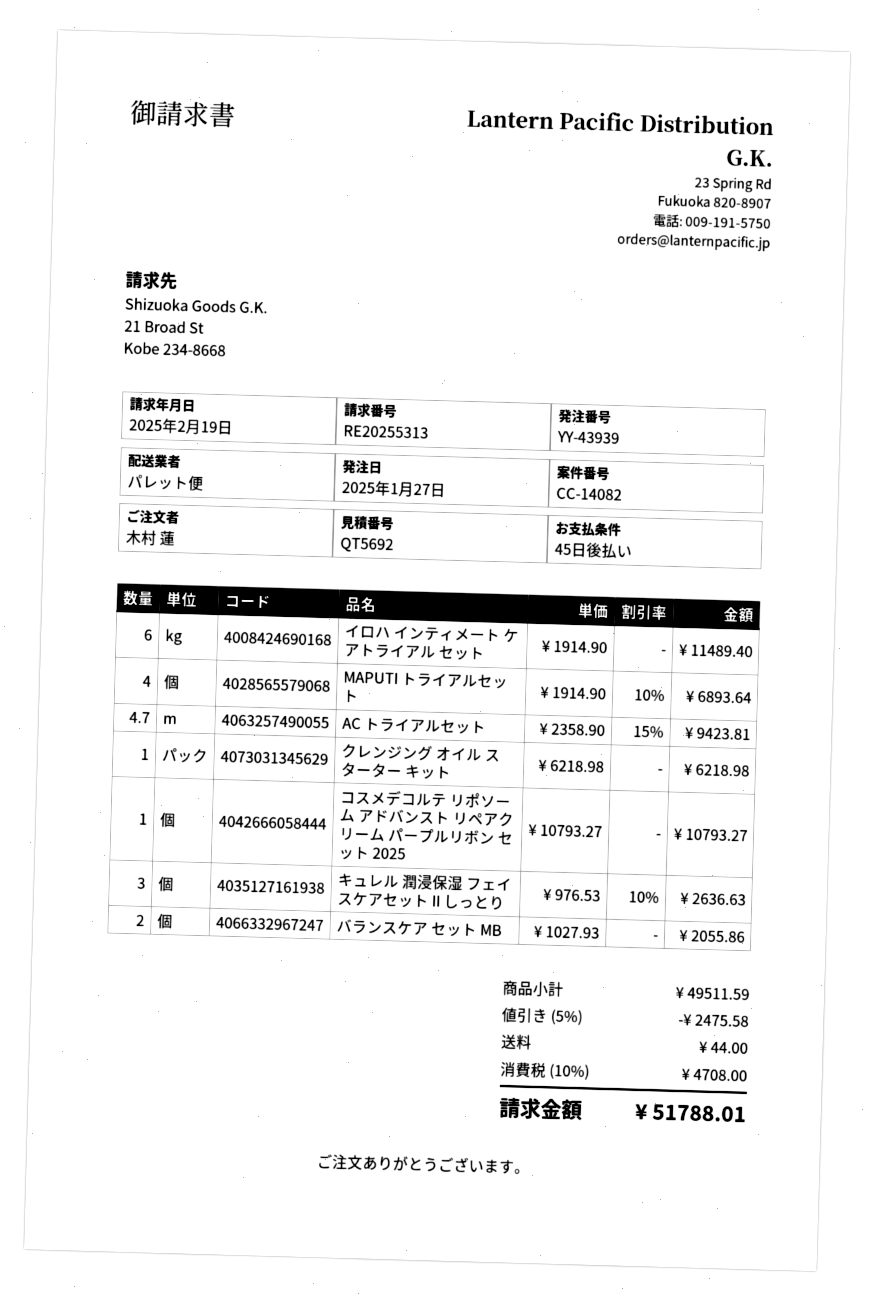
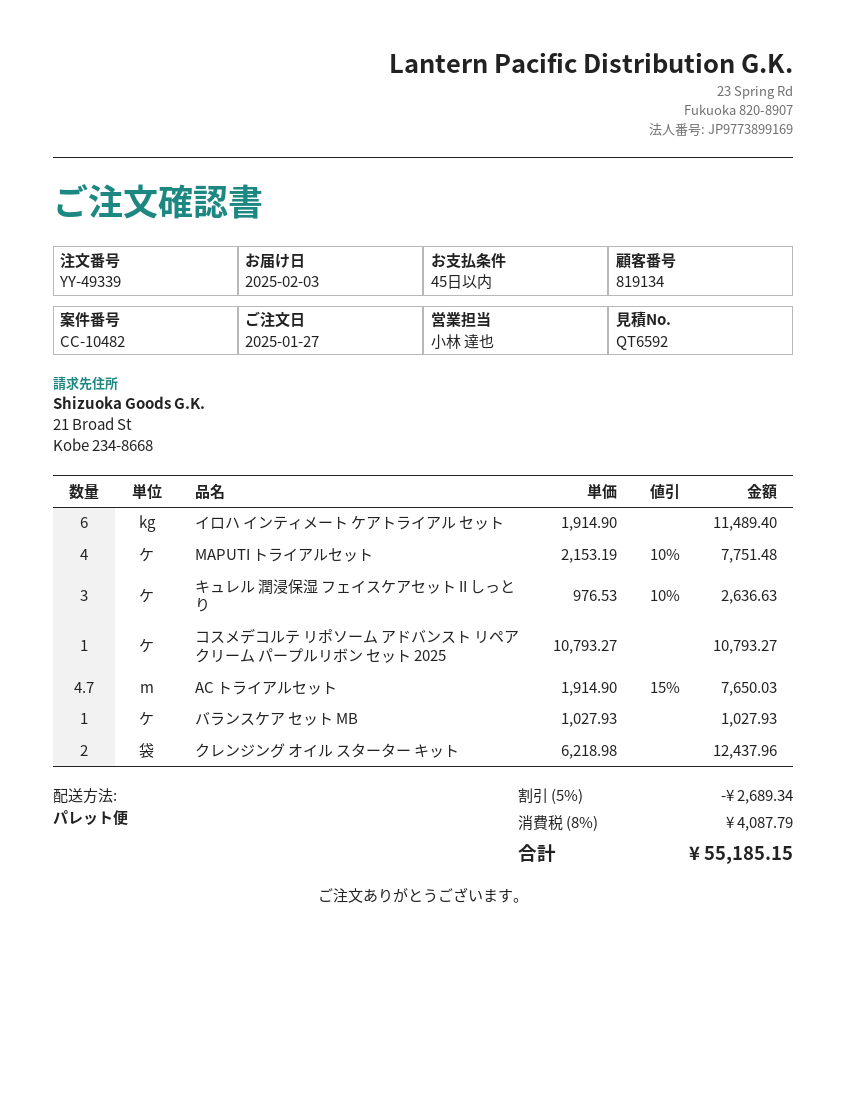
quote number: QT5692 -> QT6592
order number: YY-43939 -> YY-49339
reference: CC-14082 -> CC-10482
MAPUTI トライアルセット: 4 x 1914.90 - 10% = 6893.64 -> 4 x 2153.19 - 10% = 7751.48
AC トライアルセット: 4.7 x 2358.90 - 15% = 9423.81 -> 4.7 x 1914.90 - 15% = 7650.03
クレンジング オイル スターター キット: 1 x 6218.98 = 6218.98 -> 2 x 6218.98 = 12437.96
バランスケア セット MB: 2 x 1027.93 = 2055.86 -> 1 x 1027.93 = 1027.93
discount: 5% = 2475.58 -> 5% = 2689.34
shipping: 44.00 -> none
tax: 10% = 4708.00 -> 8% = 4087.79
total: 51788.01 -> 55185.15

